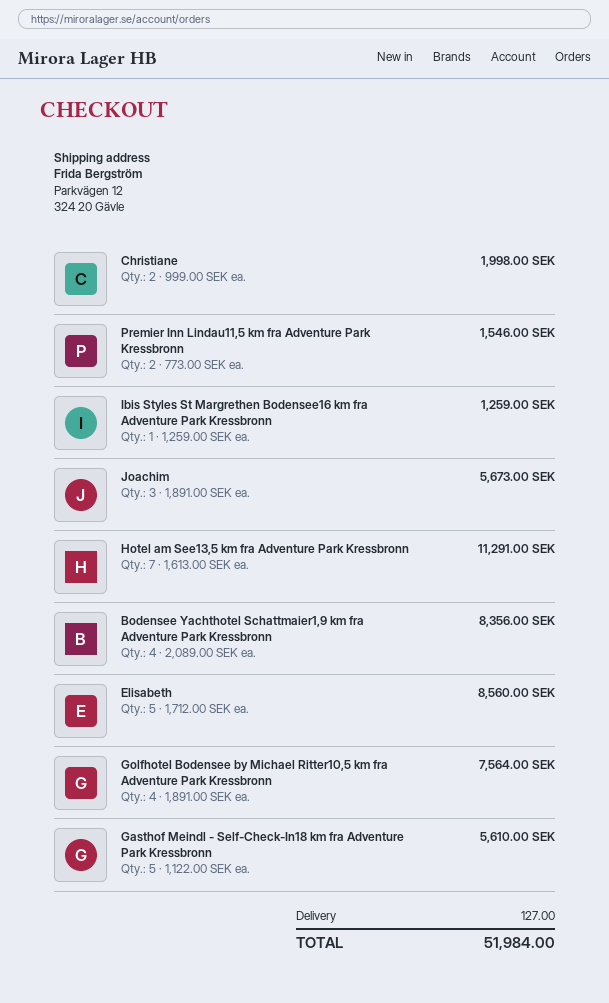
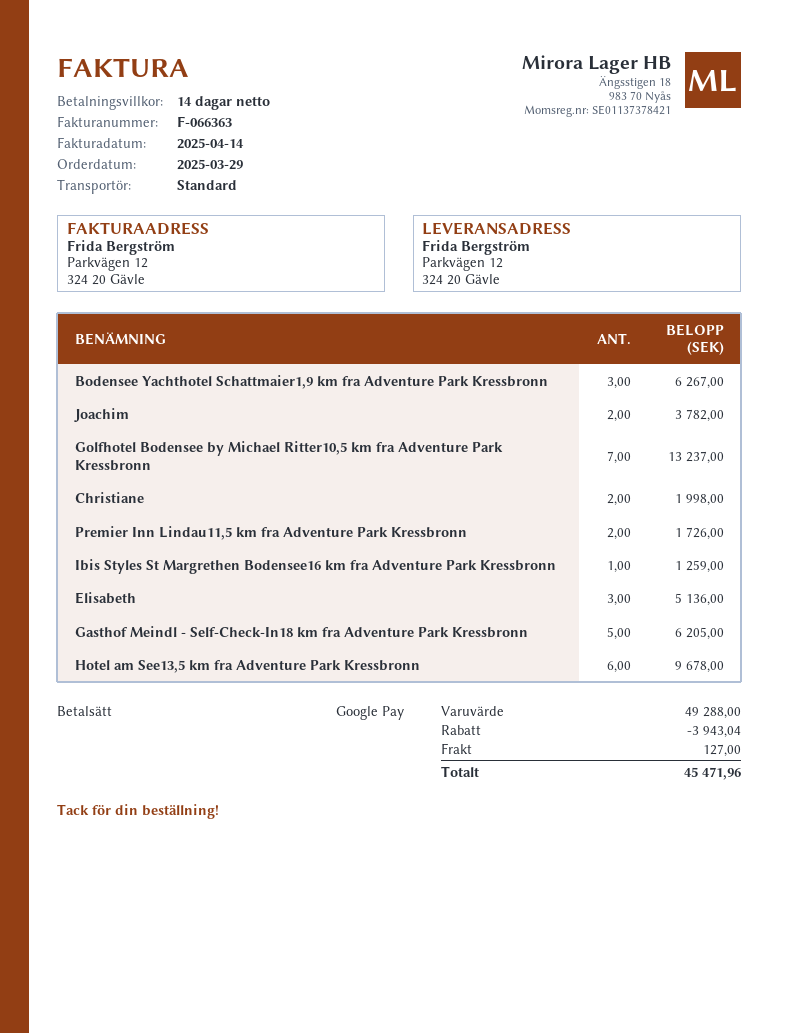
Premier Inn Lindau11,5 km fra Adventure Park Kressbronn: 2 for 1546.00 -> 2 for 1726.00
Joachim: 3 for 5673.00 -> 2 for 3782.00
Hotel am See13,5 km fra Adventure Park Kressbronn: 7 for 11291.00 -> 6 for 9678.00
Bodensee Yachthotel Schattmaier1,9 km fra Adventure Park Kressbronn: 4 for 8356.00 -> 3 for 6267.00
Elisabeth: 5 for 8560.00 -> 3 for 5136.00
Golfhotel Bodensee by Michael Ritter10,5 km fra Adventure Park Kressbronn: 4 for 7564.00 -> 7 for 13237.00
Gasthof Meindl - Self-Check-In18 km fra Adventure Park Kressbronn: 5 for 5610.00 -> 5 for 6205.00
discount: none -> 3943.04
total: 51984.00 -> 45471.96

